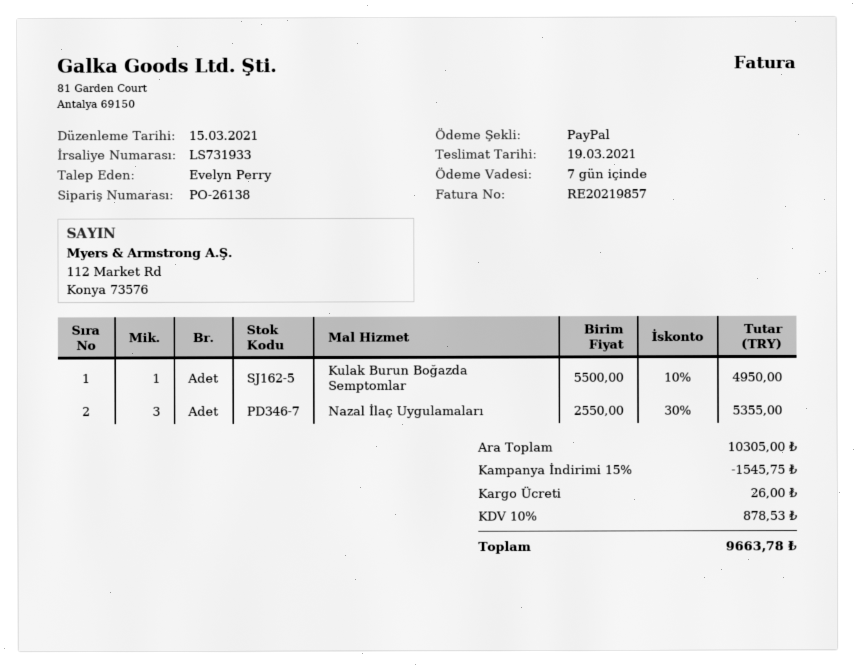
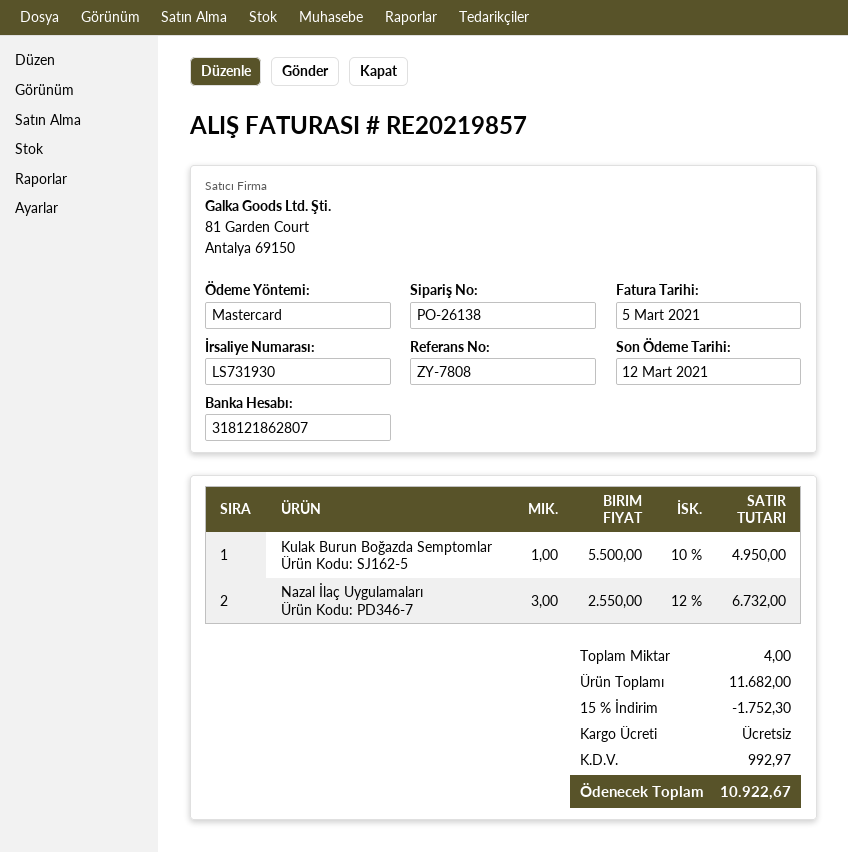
delivery note number: LS731933 -> LS731930
invoice date: 2021-03-15 -> 2021-03-05
payment method: PayPal -> Mastercard
Nazal İlaç Uygulamaları: 3 x 2550.00 - 30% = 5355.00 -> 3 x 2550.00 - 12% = 6732.00
subtotal: 10305.00 -> 11682.00
discount: 15% = 1545.75 -> 15% = 1752.30
shipping: 26.00 -> 0.00
tax: 878.53 -> 992.97
total: 9663.78 -> 10922.67

